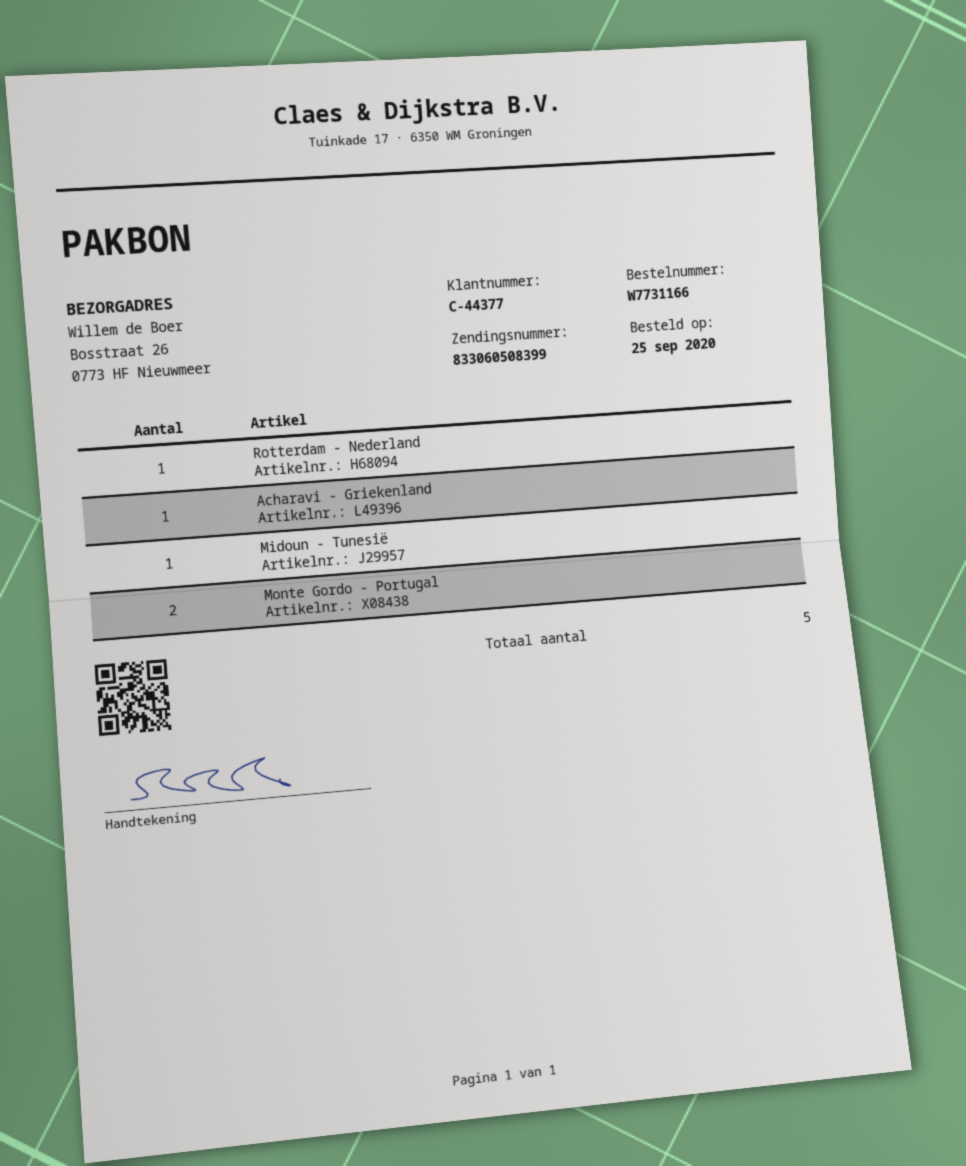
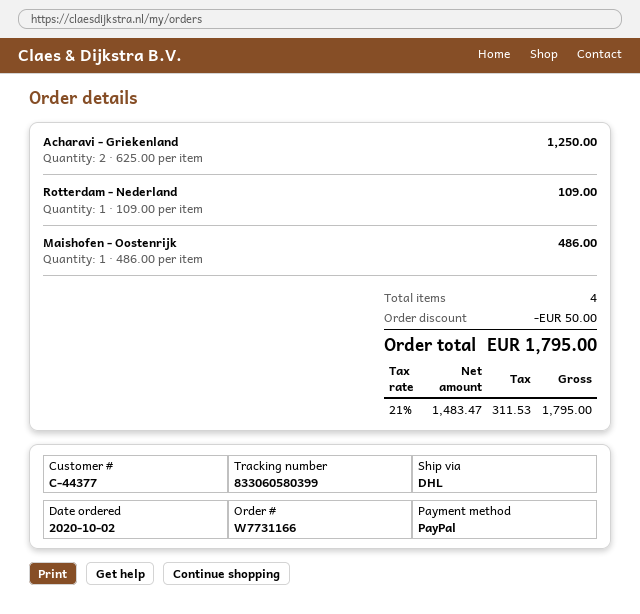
order date: 2020-09-25 -> 2020-10-02
tracking number: 833060508399 -> 833060580399
Acharavi - Griekenland: 1 -> 2
Midoun - Tunesië: 1 -> none
Monte Gordo - Portugal: 2 -> none
Maishofen - Oostenrijk: none -> 1
total quantity: 5 -> 4

